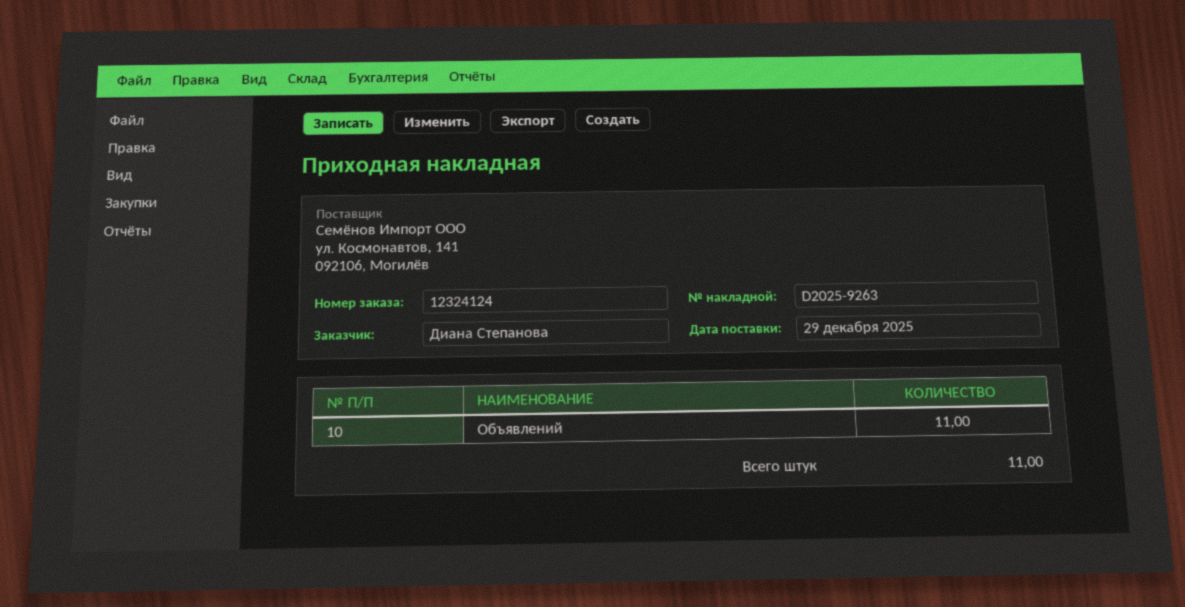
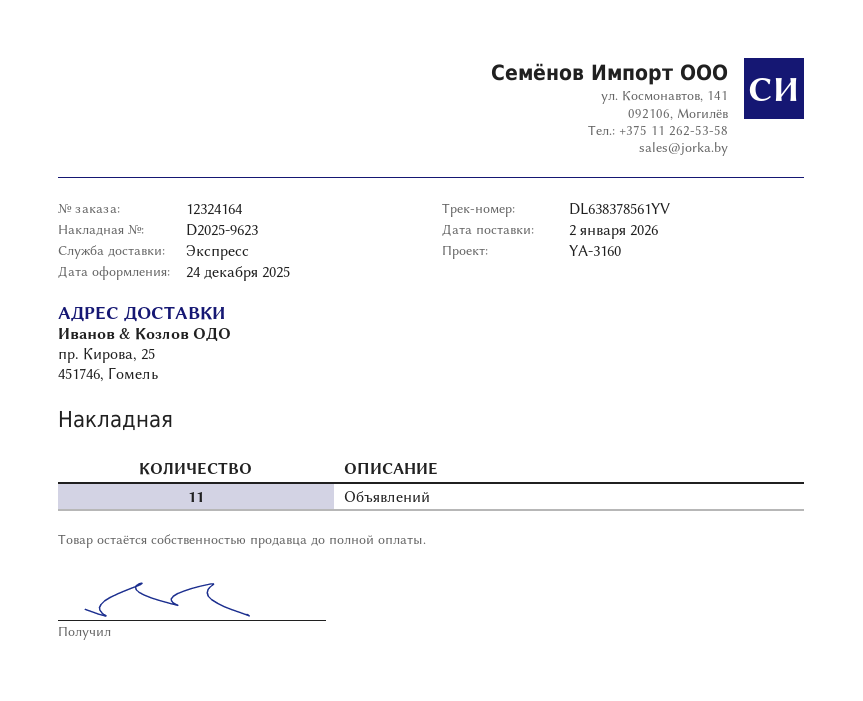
order number: 12324124 -> 12324164
delivery note number: D2025-9263 -> D2025-9623
delivery date: 2025-12-29 -> 2026-01-02

